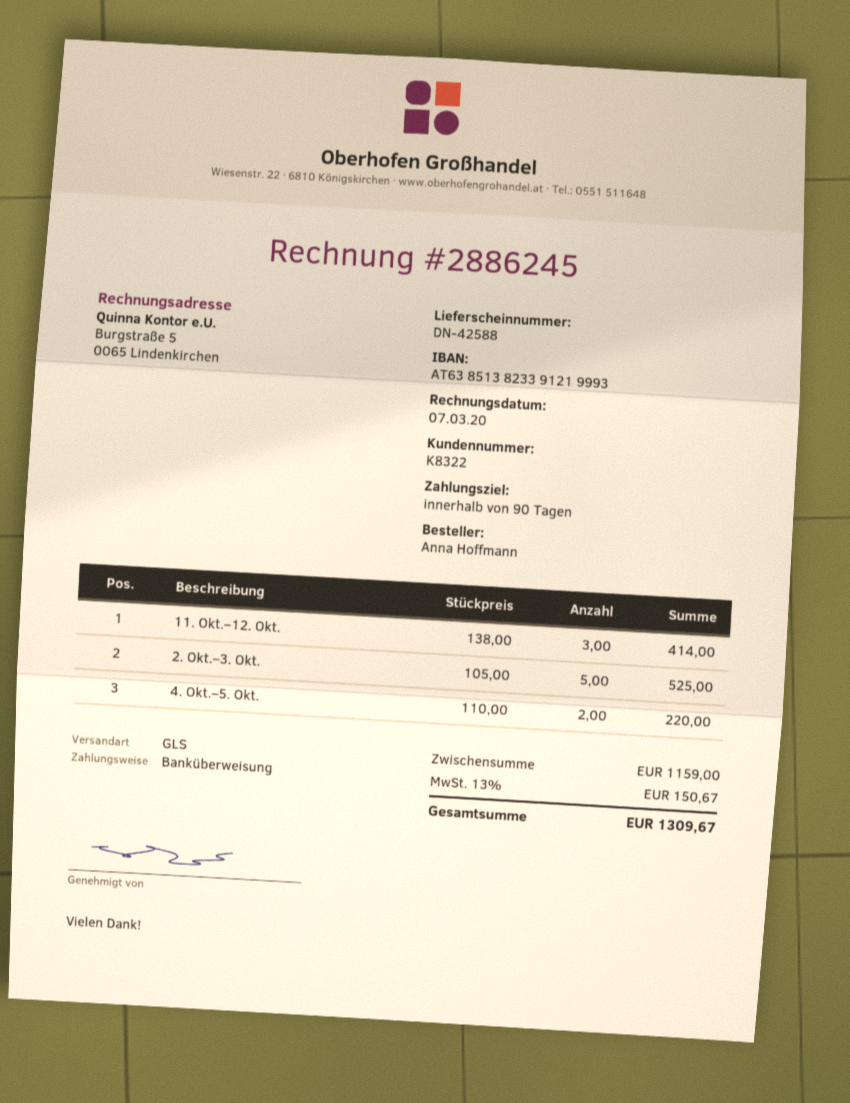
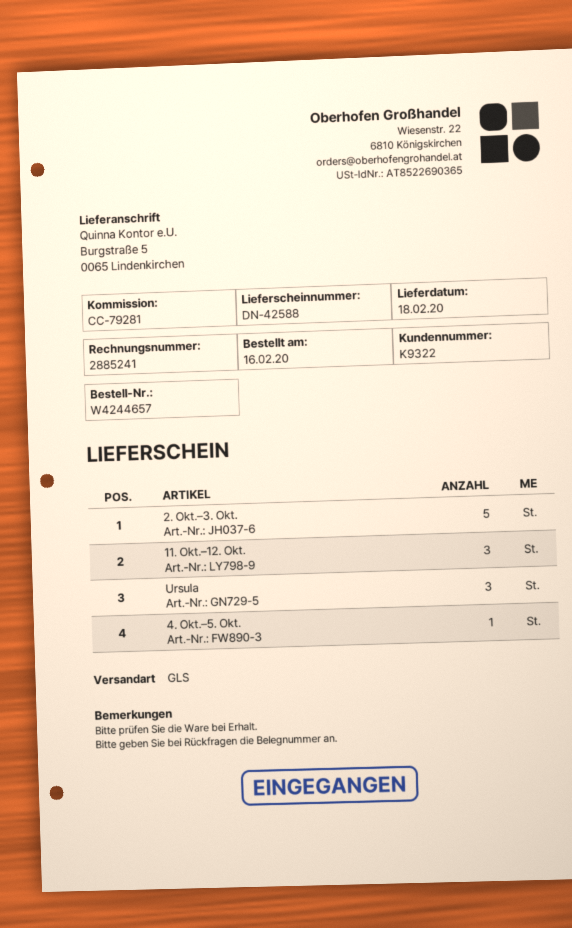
invoice number: 2886245 -> 2885241
customer number: K8322 -> K9322
4. Okt.–5. Okt.: 2 -> 1
Ursula: none -> 3

